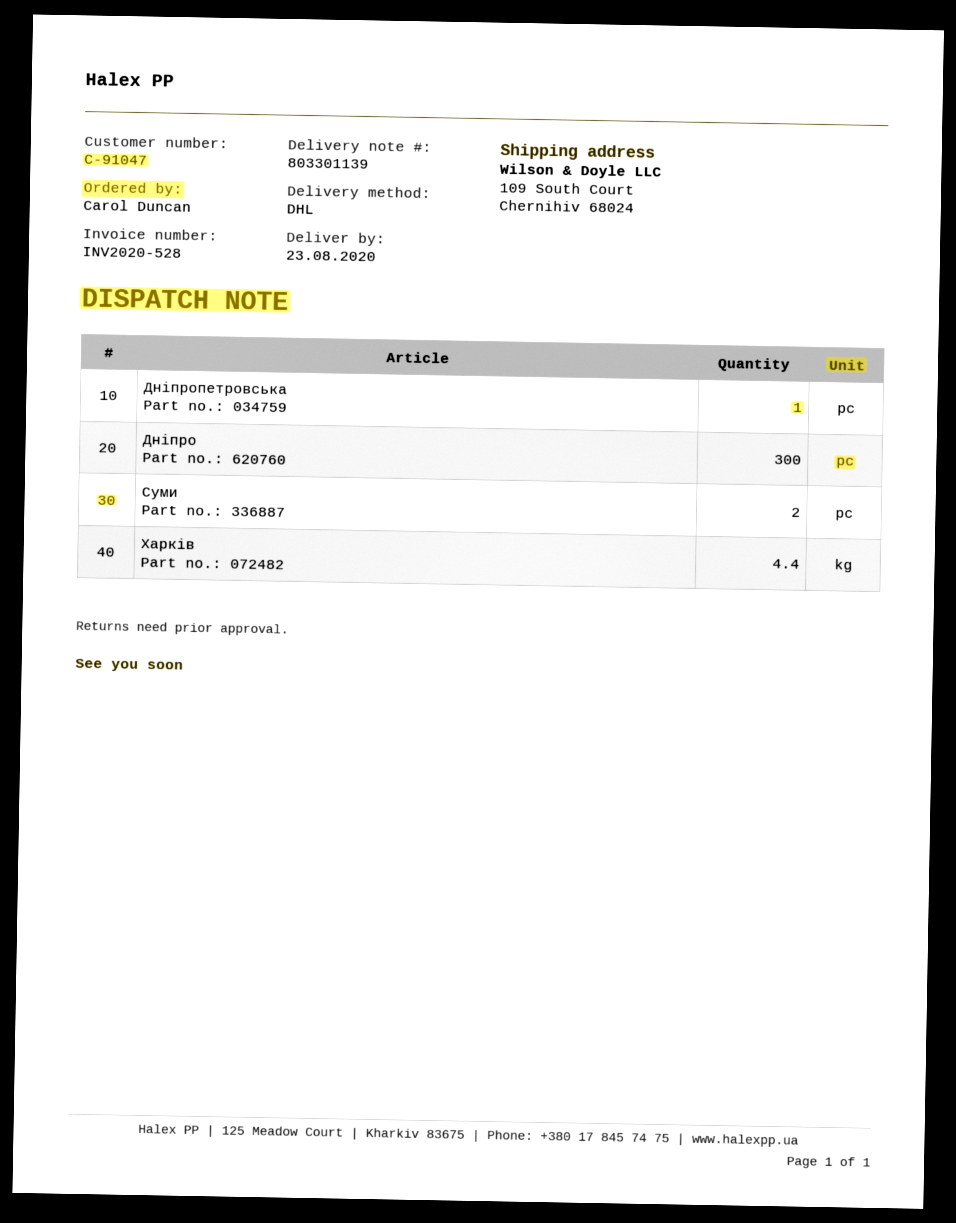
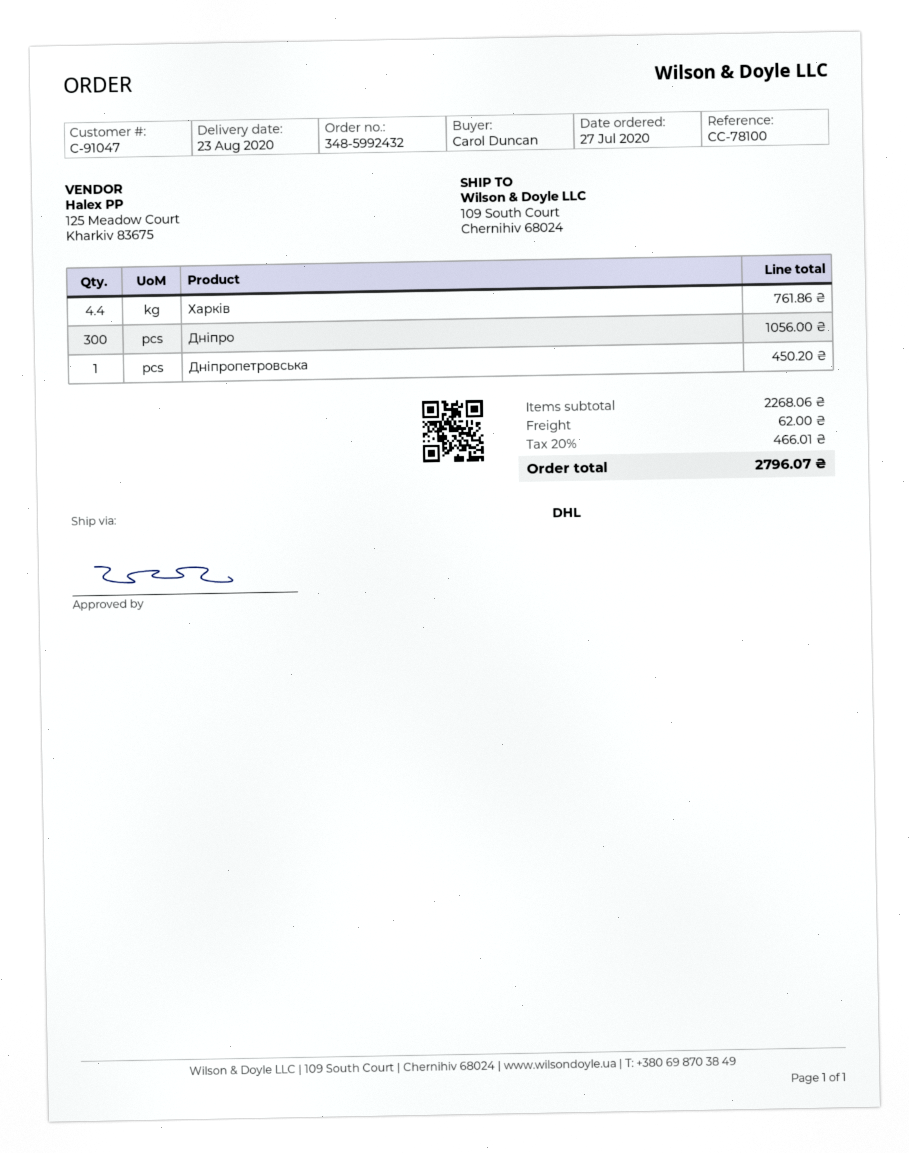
Суми: 2 -> none

